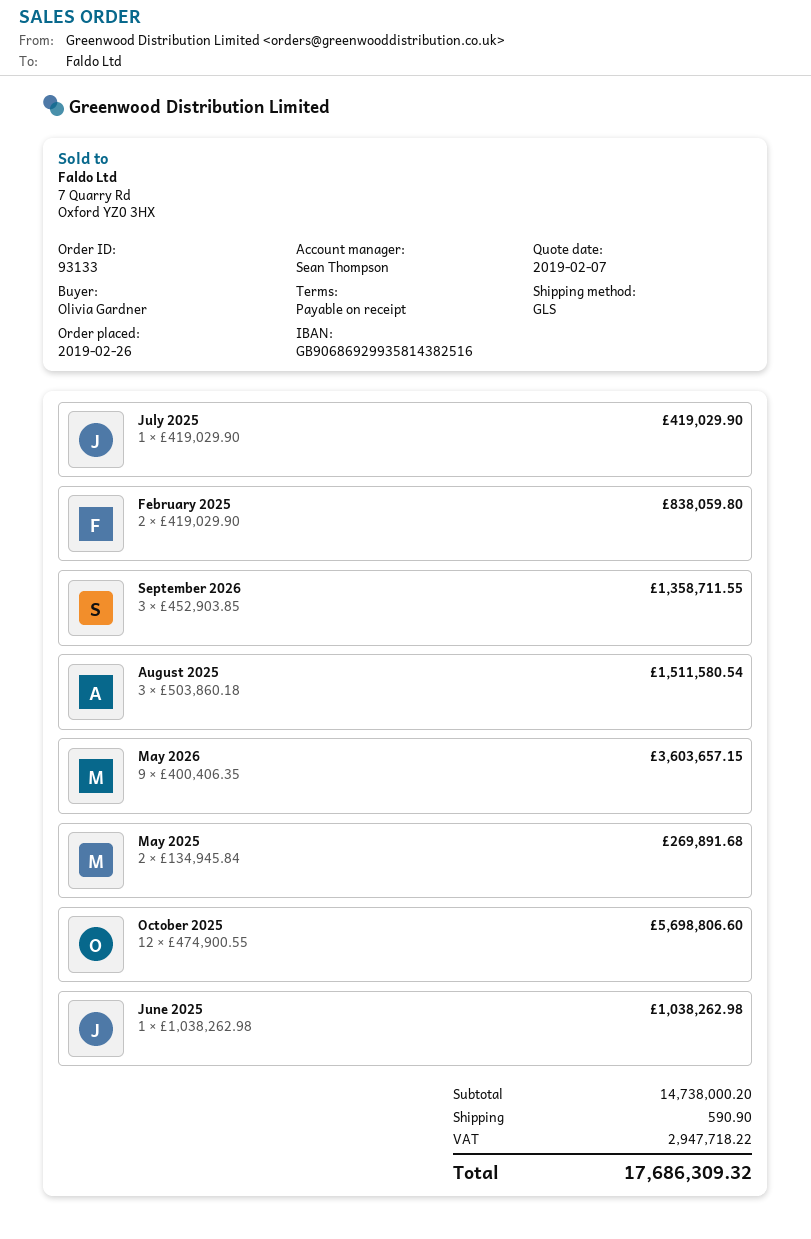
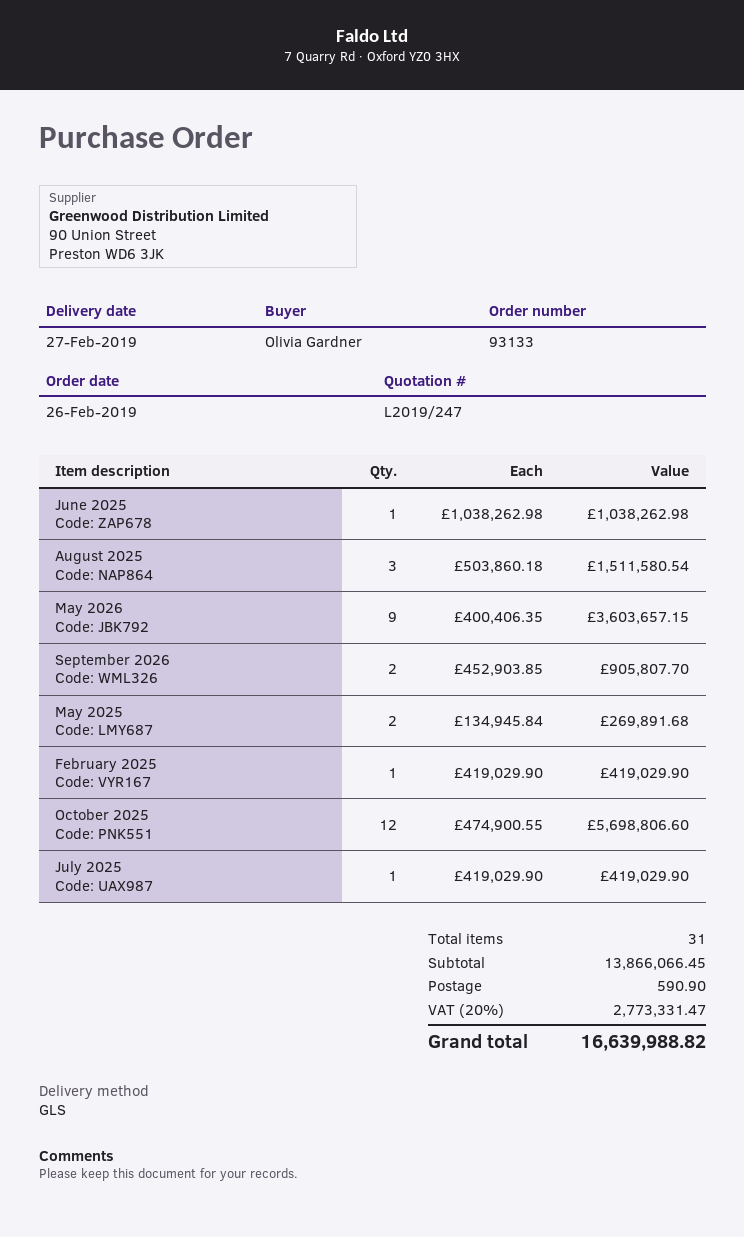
February 2025: 2 x 419029.90 = 838059.80 -> 1 x 419029.90 = 419029.90
September 2026: 3 x 452903.85 = 1358711.55 -> 2 x 452903.85 = 905807.70
subtotal: 14738000.20 -> 13866066.45
tax: 2947718.22 -> 2773331.47
total: 17686309.32 -> 16639988.82

